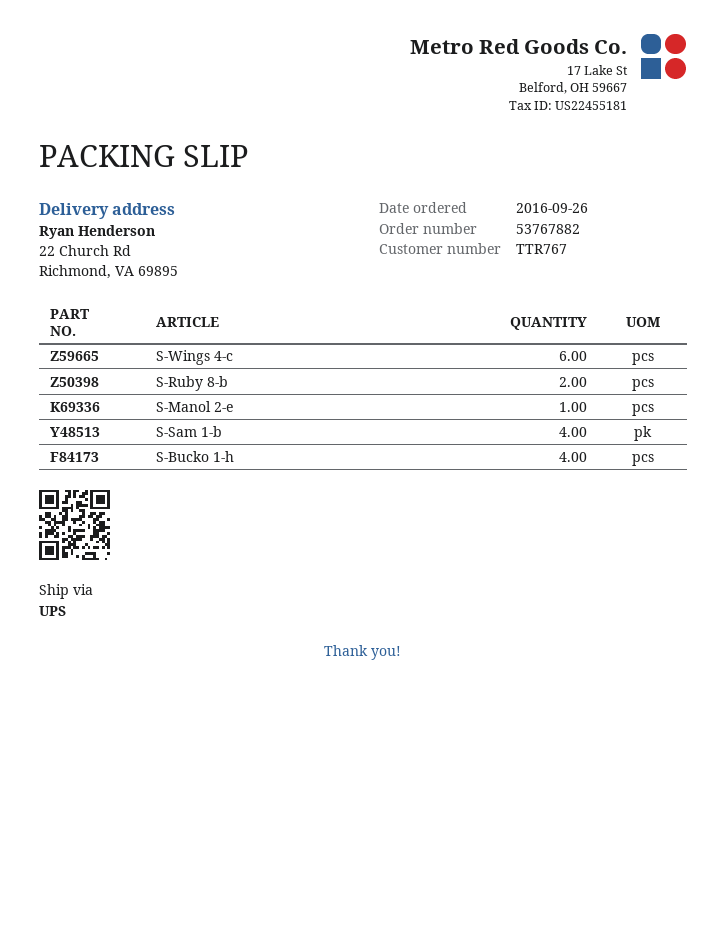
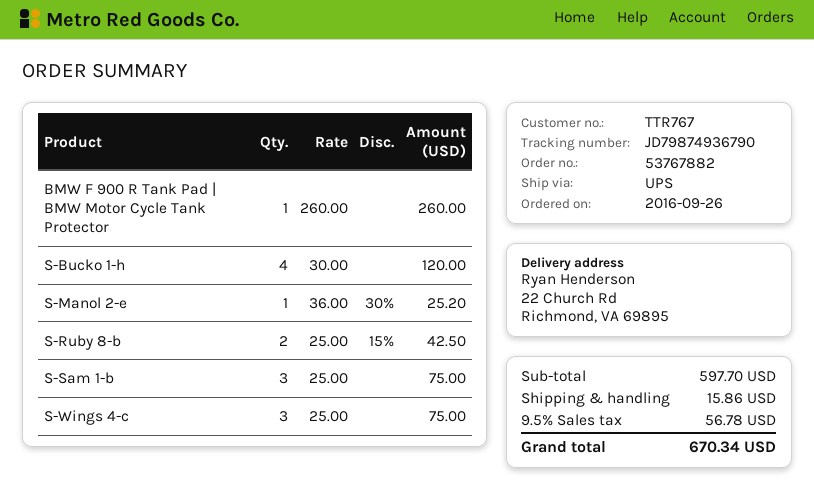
S-Wings 4-c: 6 -> 3
S-Sam 1-b: 4 -> 3
BMW F 900 R Tank Pad | BMW Motor Cycle Tank Protector: none -> 1

